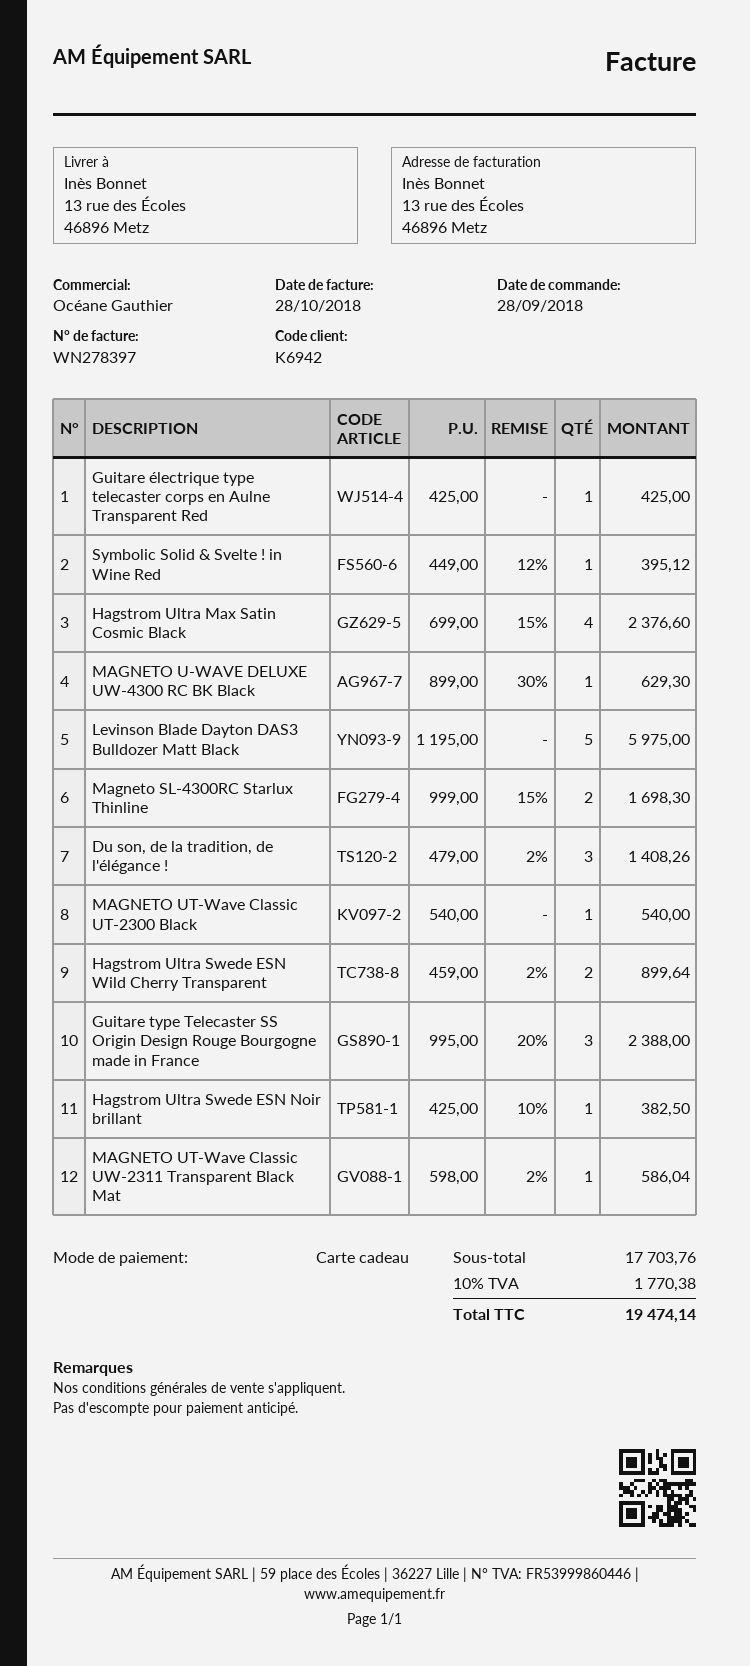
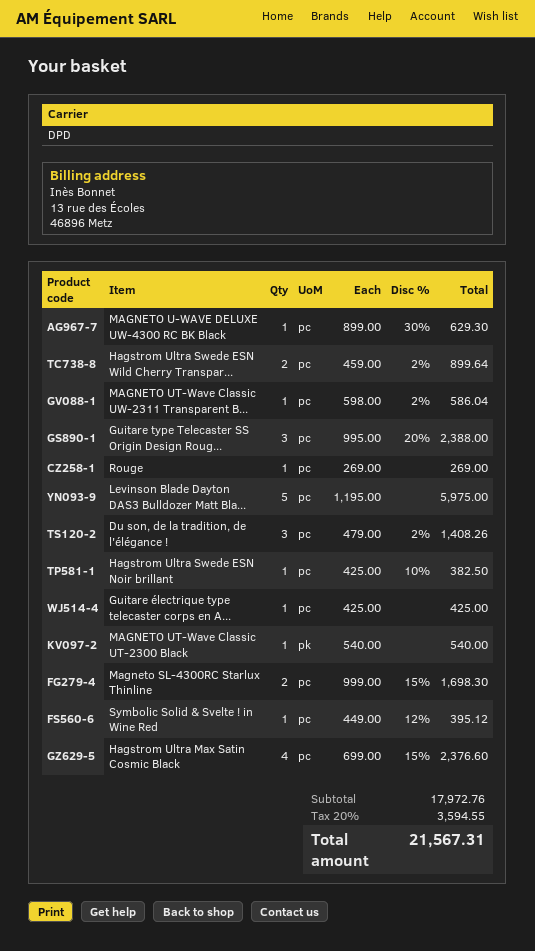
Rouge: none -> 1 x 269.00 = 269.00
subtotal: 17703.76 -> 17972.76
tax: 10% = 1770.38 -> 20% = 3594.55
total: 19474.14 -> 21567.31

